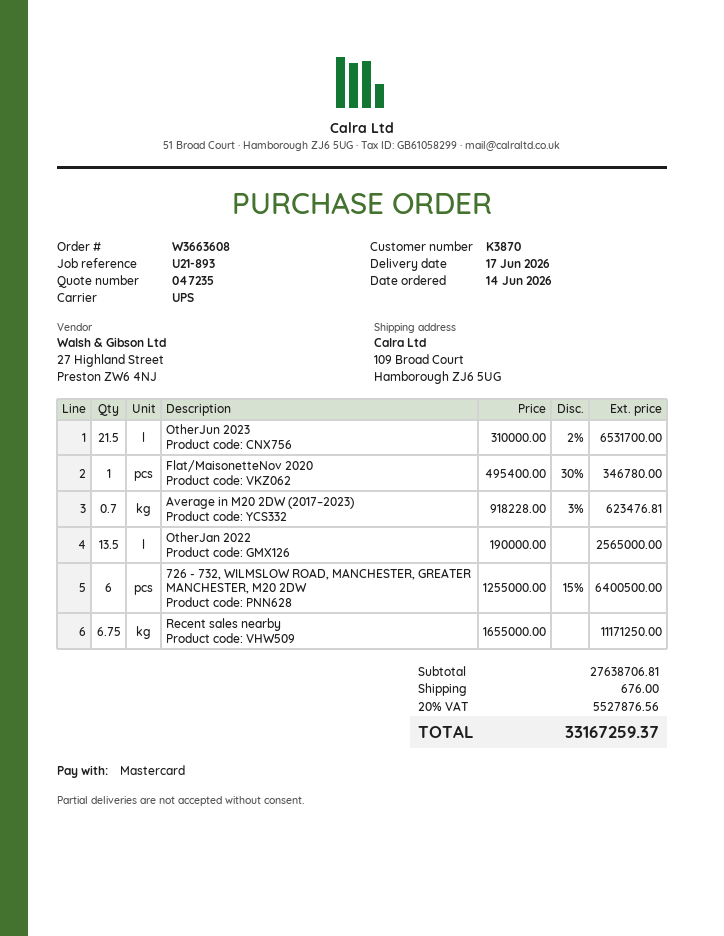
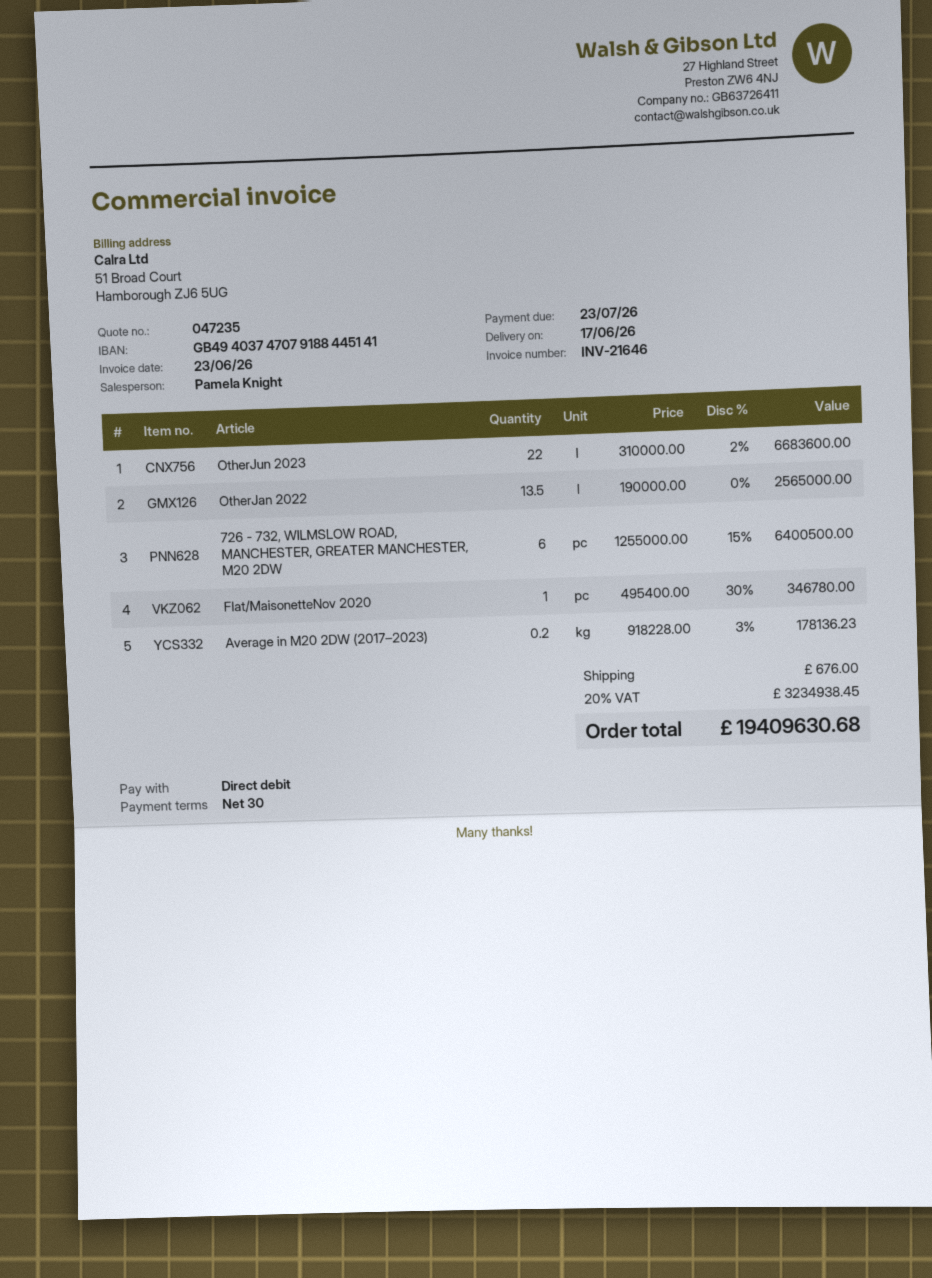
payment method: Mastercard -> direct debit
OtherJun 2023: 21.5 x 310000.00 - 2% = 6531700.00 -> 22 x 310000.00 - 2% = 6683600.00
Average in M20 2DW (2017–2023): 0.7 x 918228.00 - 3% = 623476.81 -> 0.2 x 918228.00 - 3% = 178136.23
Recent sales nearby: 6.75 x 1655000.00 = 11171250.00 -> none
tax: 20% = 5527876.56 -> 20% = 3234938.45
total: 33167259.37 -> 19409630.68

